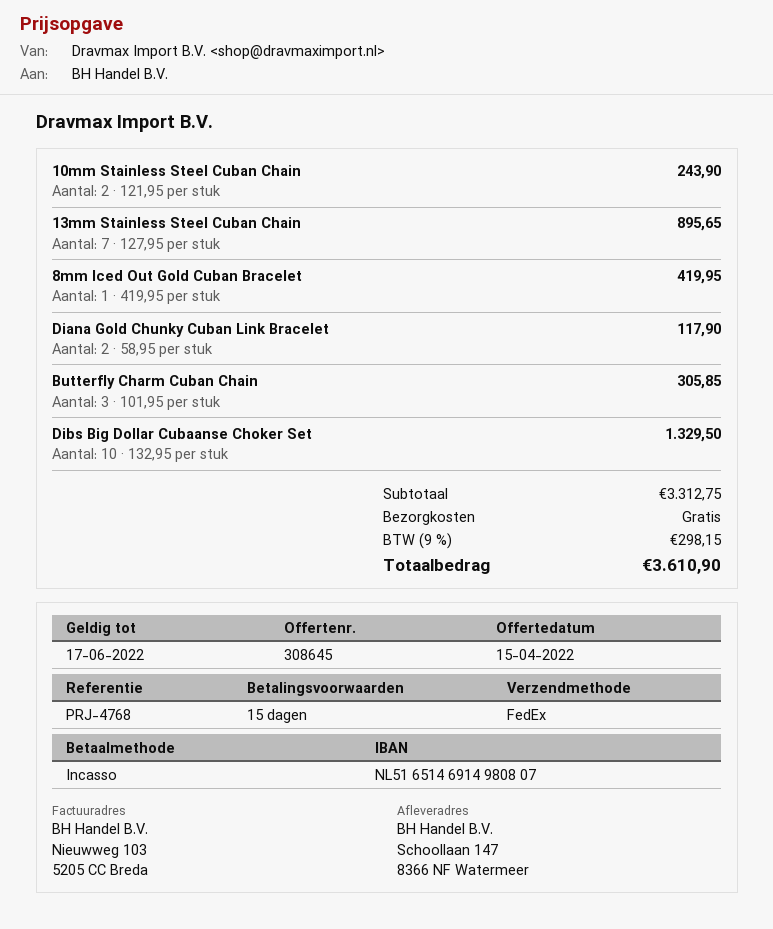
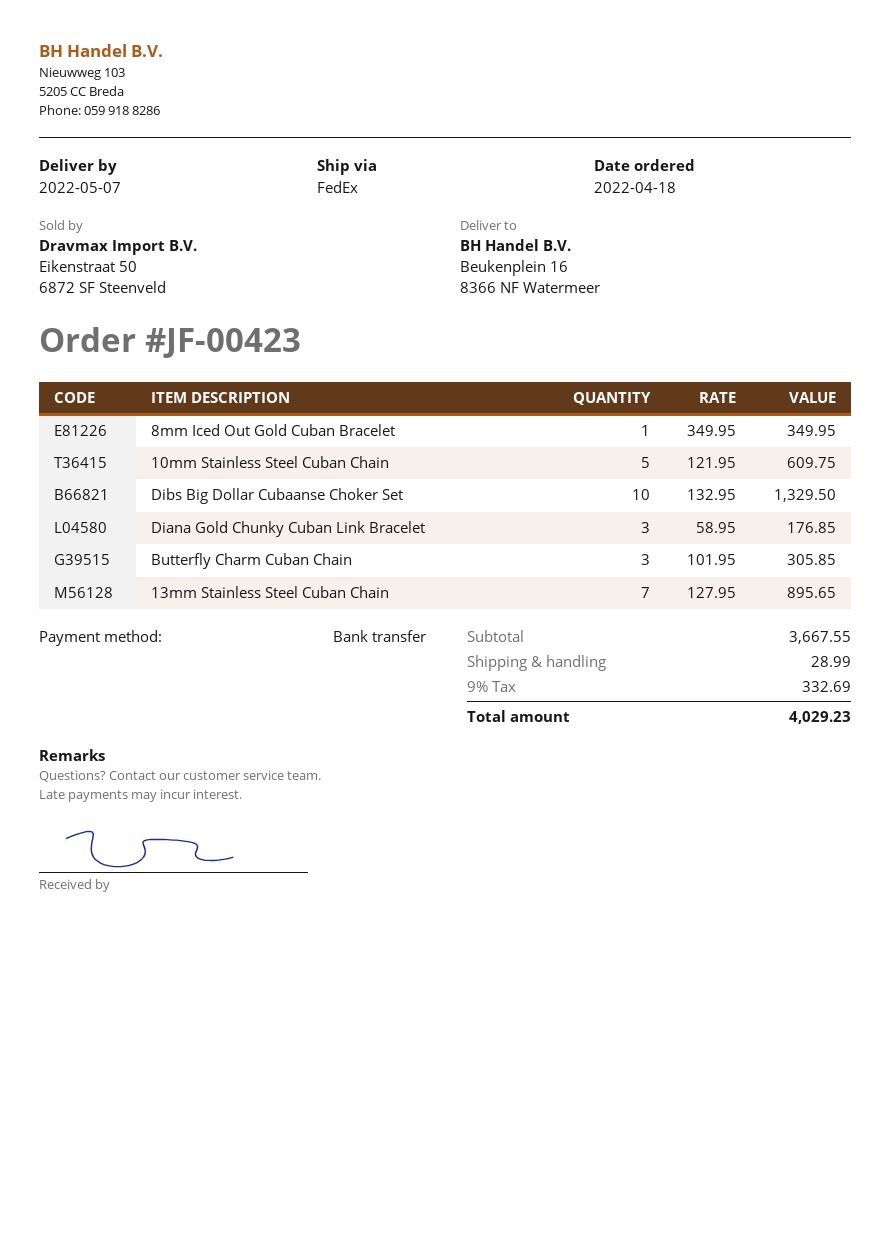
payment method: direct debit -> bank transfer
ship to: Schoollaan 147, 8366 NF Watermeer -> Beukenplein 16, 8366 NF Watermeer
10mm Stainless Steel Cuban Chain: 2 x 121.95 = 243.90 -> 5 x 121.95 = 609.75
8mm Iced Out Gold Cuban Bracelet: 1 x 419.95 = 419.95 -> 1 x 349.95 = 349.95
Diana Gold Chunky Cuban Link Bracelet: 2 x 58.95 = 117.90 -> 3 x 58.95 = 176.85
subtotal: 3312.75 -> 3667.55
shipping: 0.00 -> 28.99
tax: 9% = 298.15 -> 9% = 332.69
total: 3610.90 -> 4029.23

